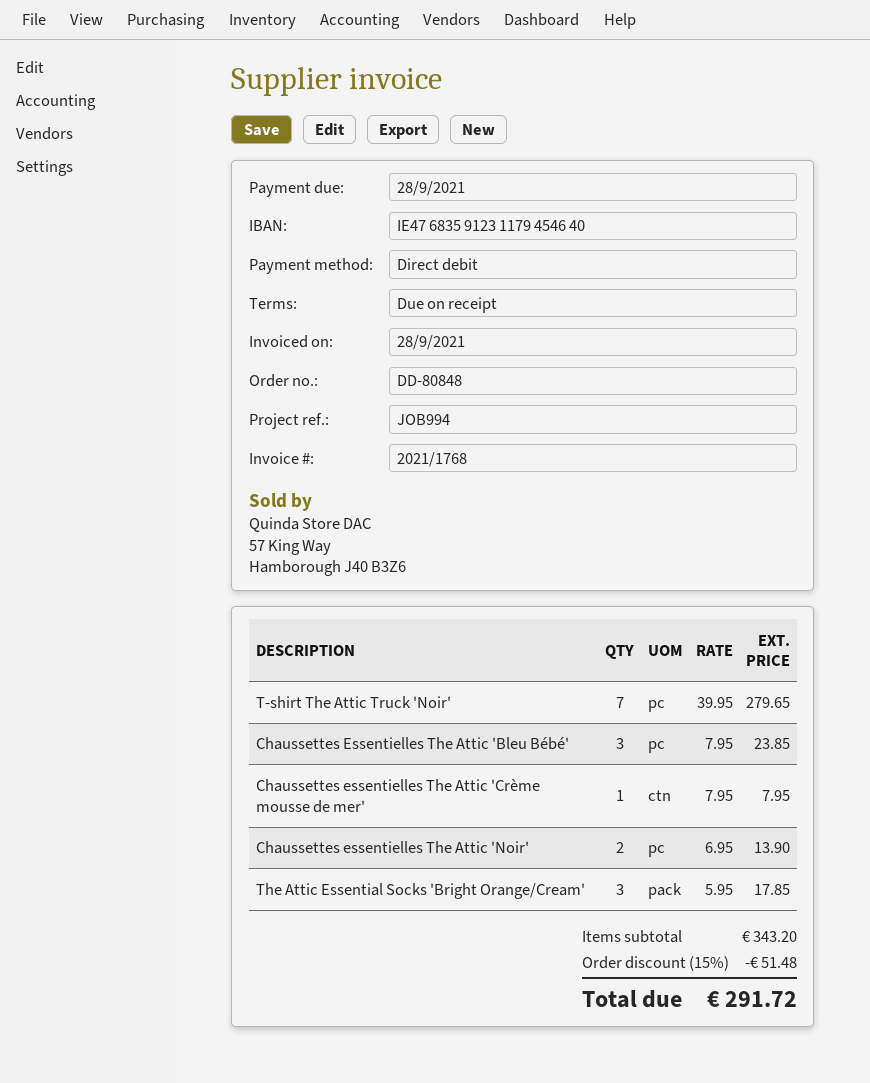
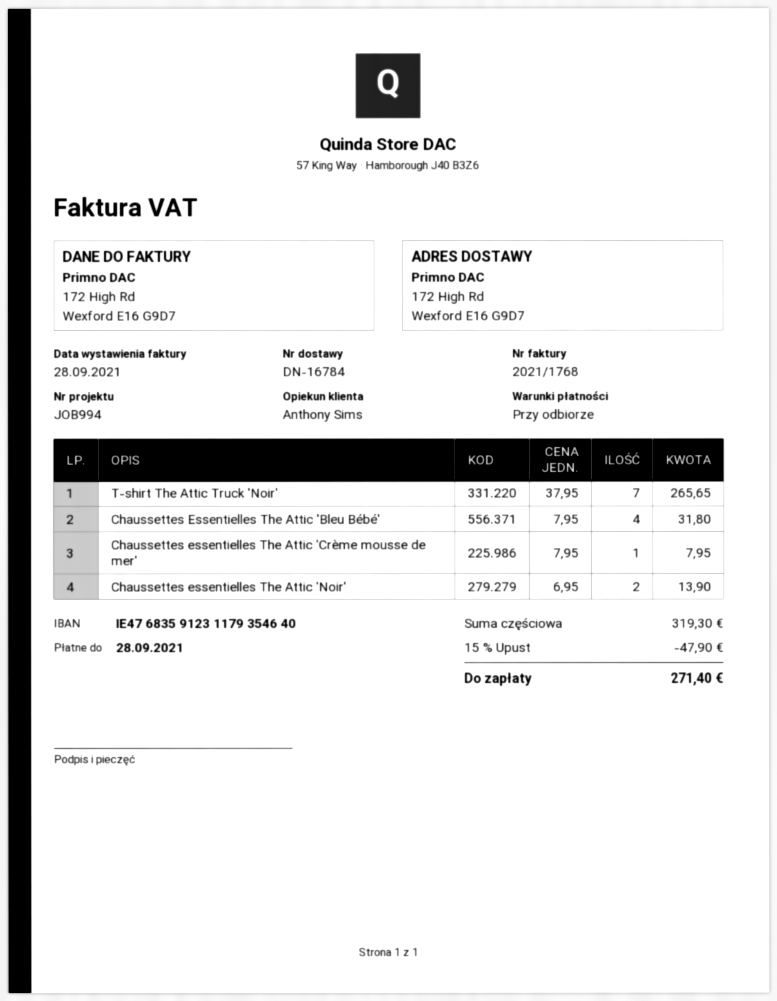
bank account: IE47683591231179454640 -> IE47683591231179354640
T-shirt The Attic Truck 'Noir': 7 x 39.95 = 279.65 -> 7 x 37.95 = 265.65
Chaussettes Essentielles The Attic 'Bleu Bébé': 3 x 7.95 = 23.85 -> 4 x 7.95 = 31.80
The Attic Essential Socks 'Bright Orange/Cream': 3 x 5.95 = 17.85 -> none
subtotal: 343.20 -> 319.30
discount: 15% = 51.48 -> 15% = 47.90
total: 291.72 -> 271.40

